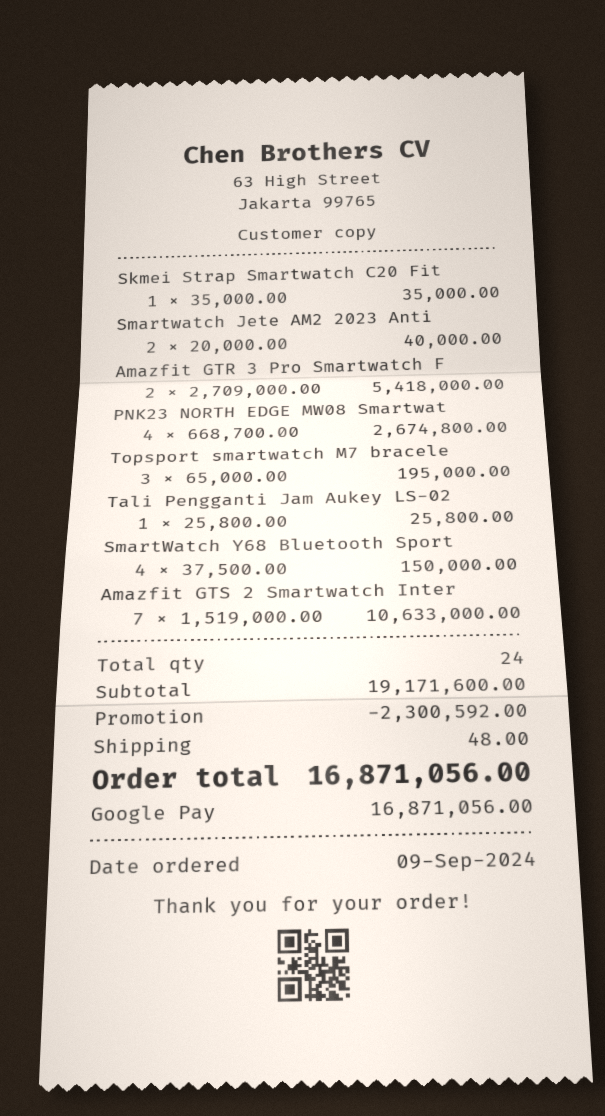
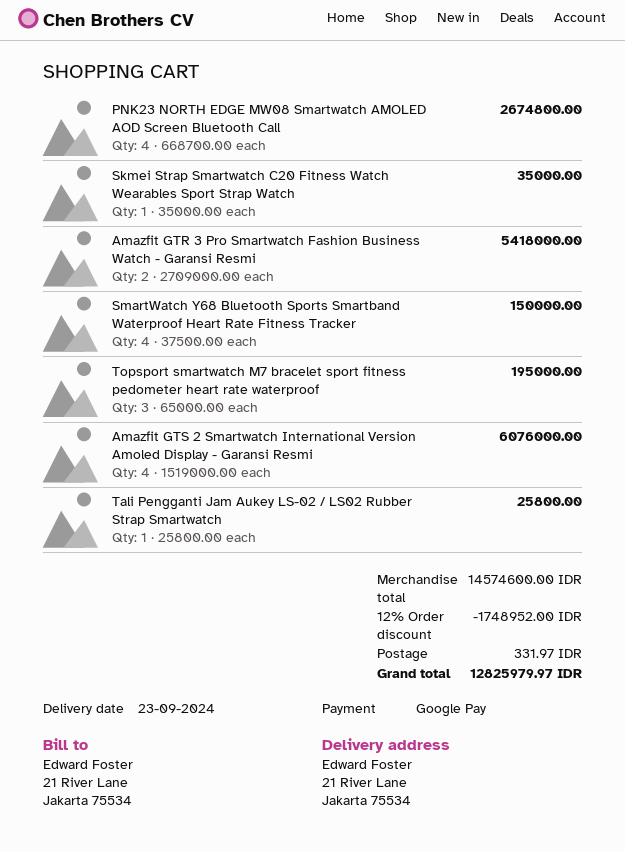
Smartwatch Jete AM2 2023 Anti: 2 x 20000.00 = 40000.00 -> none
Amazfit GTS 2 Smartwatch Inter: 7 x 1519000.00 = 10633000.00 -> 4 x 1519000.00 = 6076000.00
subtotal: 19171600.00 -> 14574600.00
discount: 2300592.00 -> 1748952.00
shipping: 48.00 -> 331.97
total: 16871056.00 -> 12825979.97

